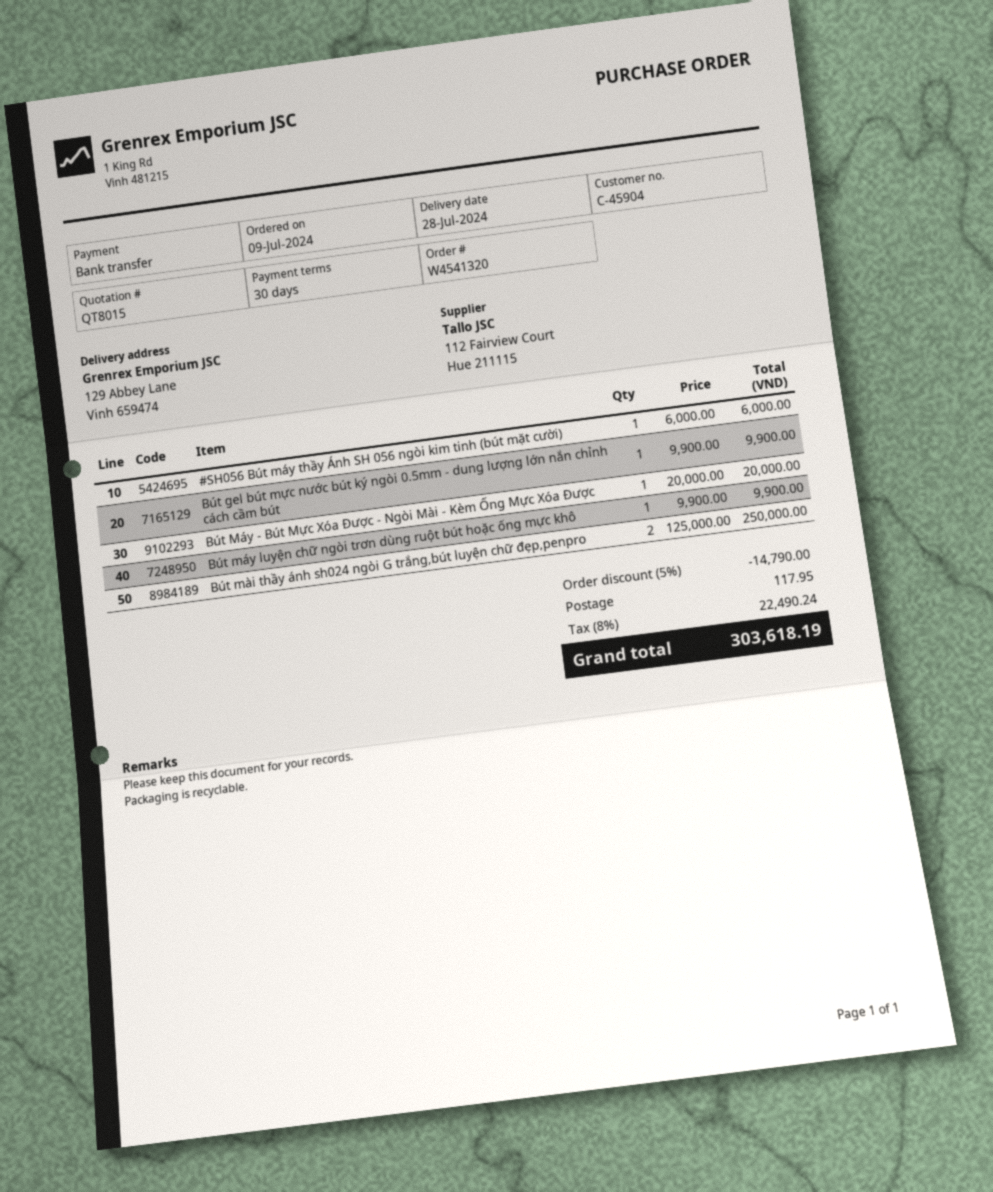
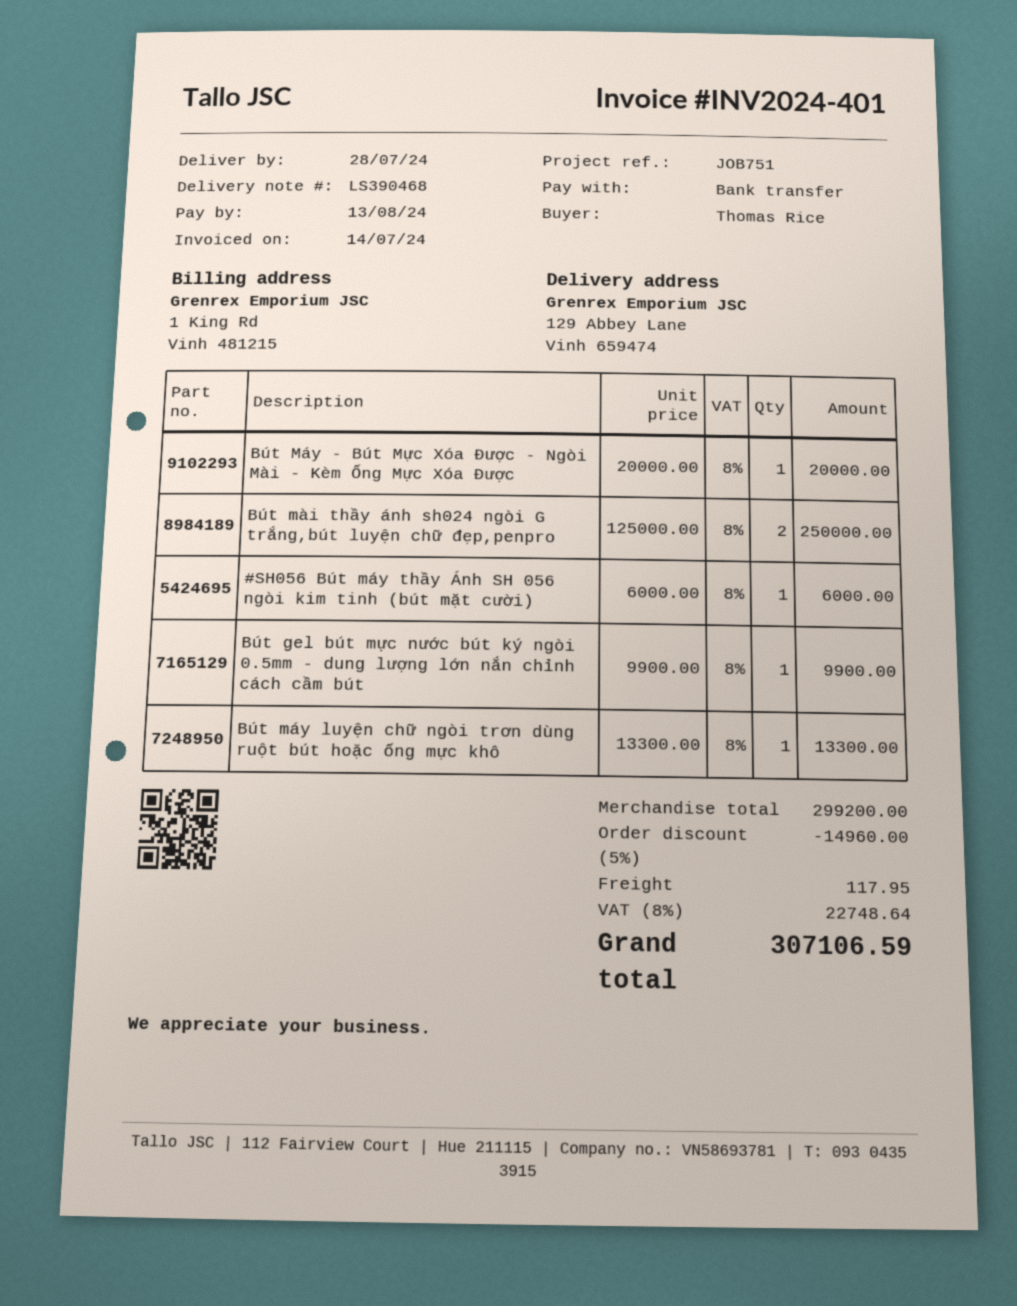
Bút máy luyện chữ ngòi trơn dùng ruột bút hoặc ống mực khô: 1 x 9900.00 = 9900.00 -> 1 x 13300.00 = 13300.00
discount: 5% = 14790.00 -> 5% = 14960.00
tax: 8% = 22490.24 -> 8% = 22748.64
total: 303618.19 -> 307106.59

